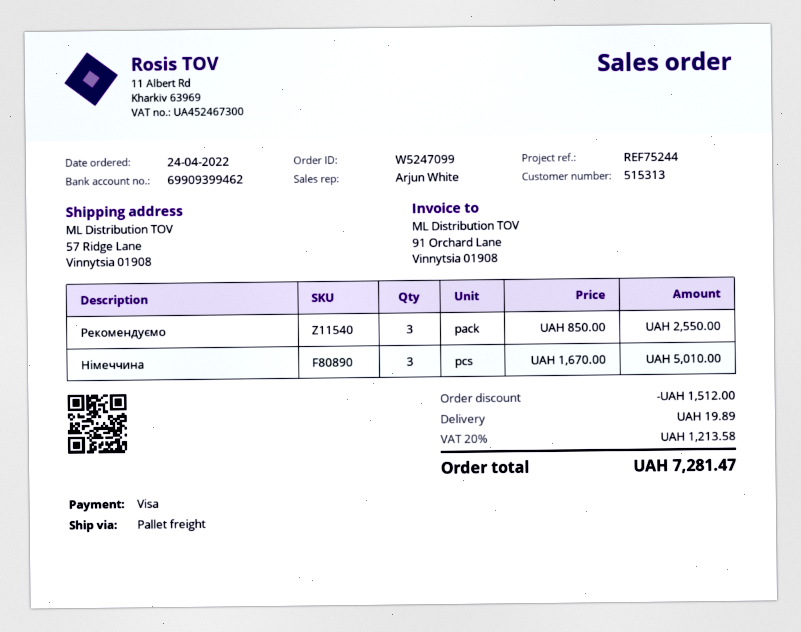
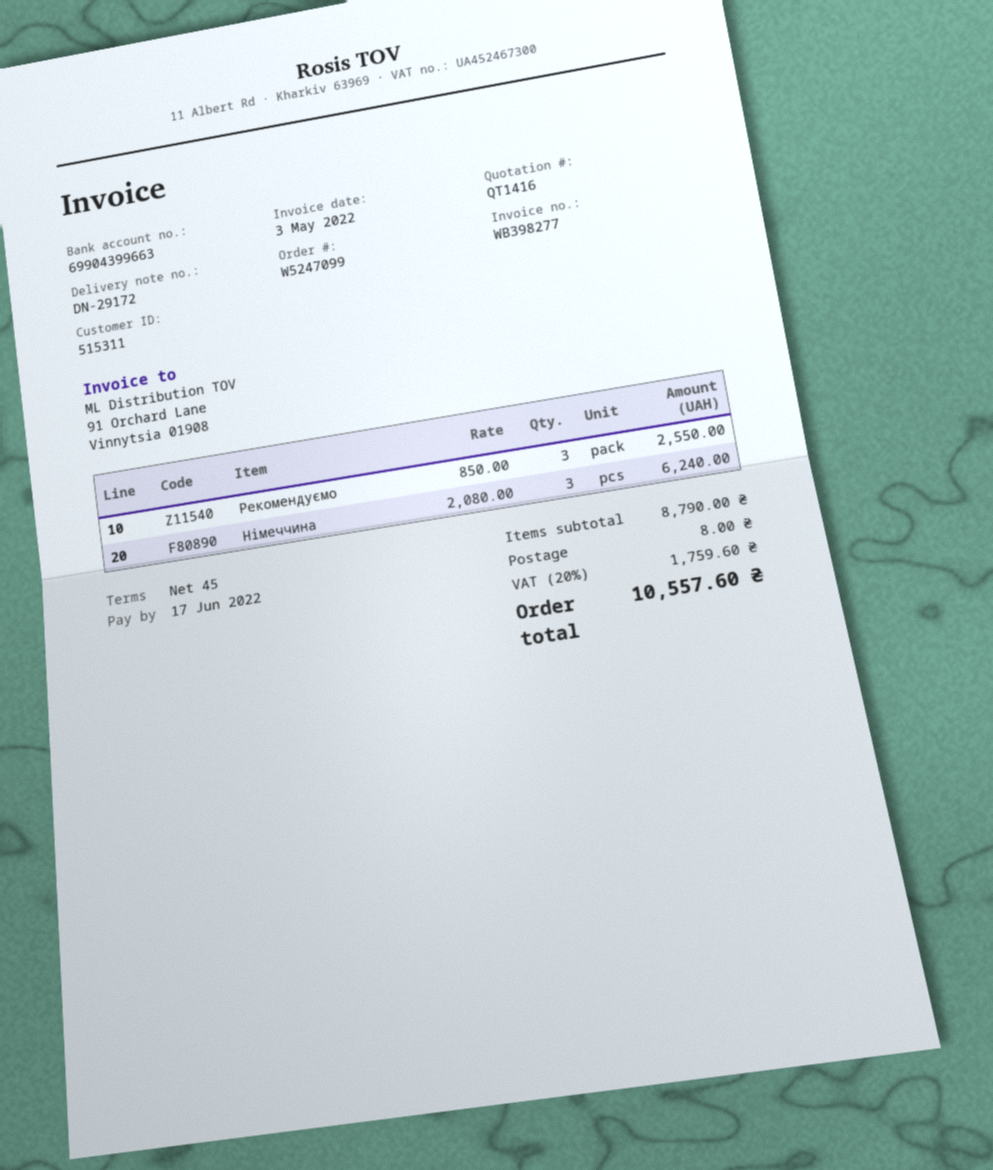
customer number: 515313 -> 515311
bank account: 69909399462 -> 69904399663
Німеччина: 3 x 1670.00 = 5010.00 -> 3 x 2080.00 = 6240.00
discount: 1512.00 -> none
shipping: 19.89 -> 8.00
tax: 20% = 1213.58 -> 20% = 1759.60
total: 7281.47 -> 10557.60

